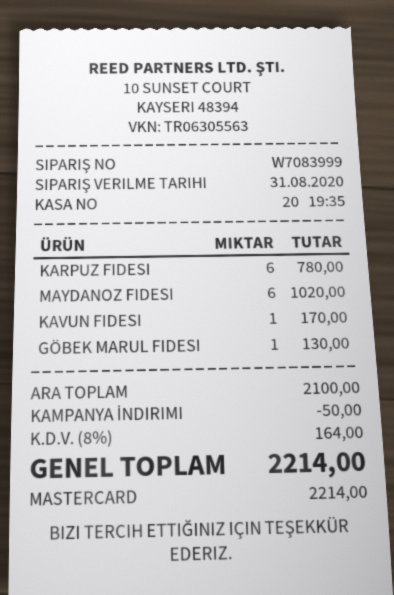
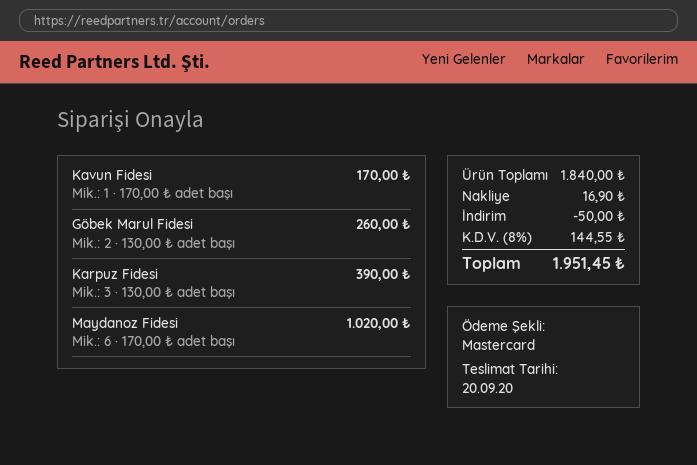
KARPUZ FIDESI: 6 for 780.00 -> 3 for 390.00
GÖBEK MARUL FIDESI: 1 for 130.00 -> 2 for 260.00
subtotal: 2100.00 -> 1840.00
shipping: none -> 16.90
tax: 8% = 164.00 -> 8% = 144.55
total: 2214.00 -> 1951.45

